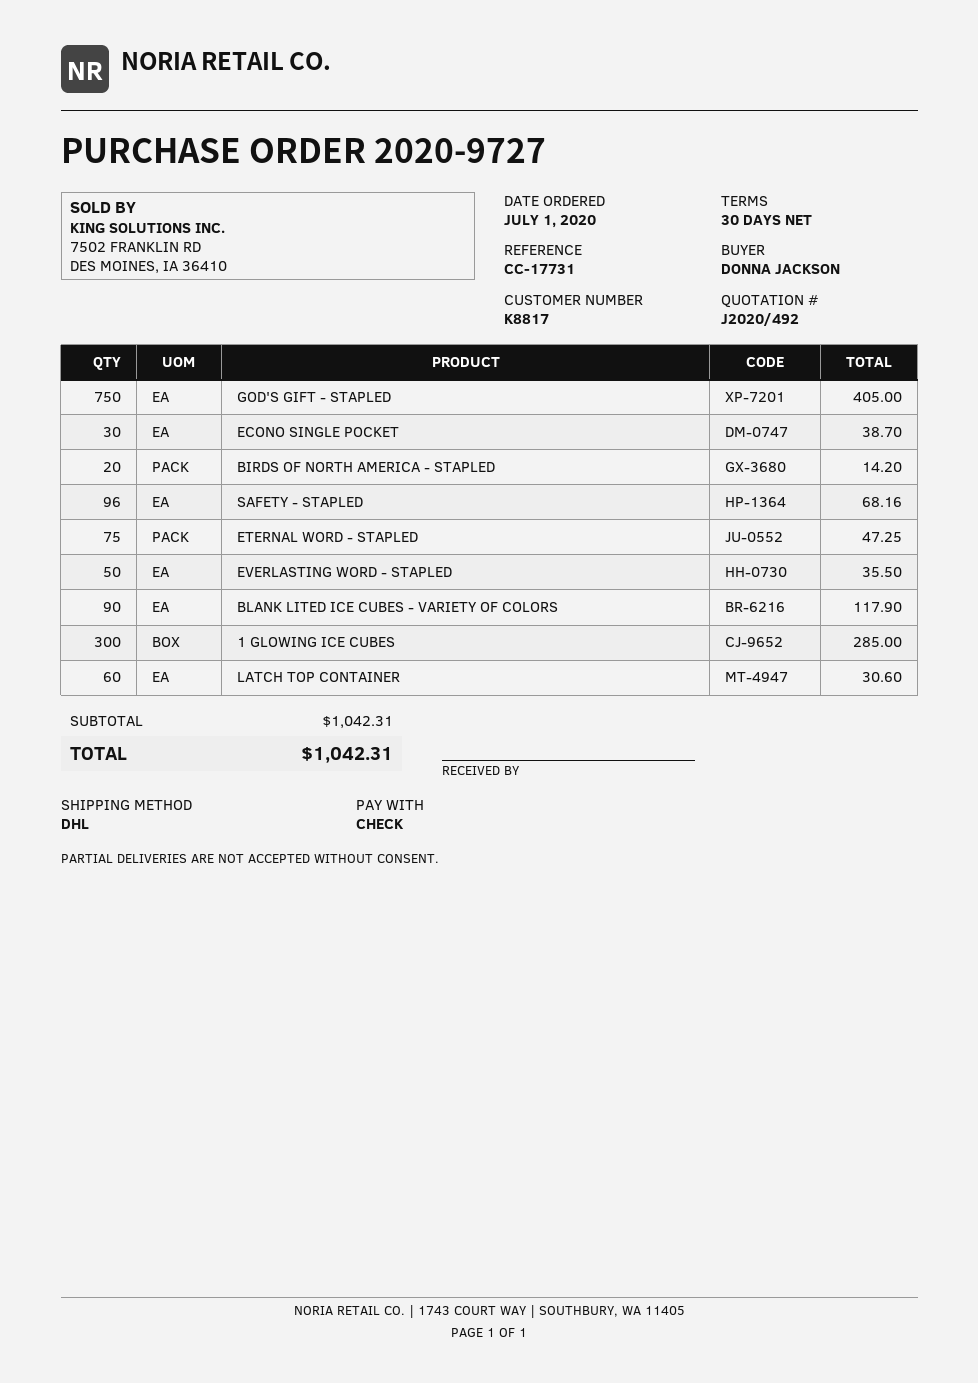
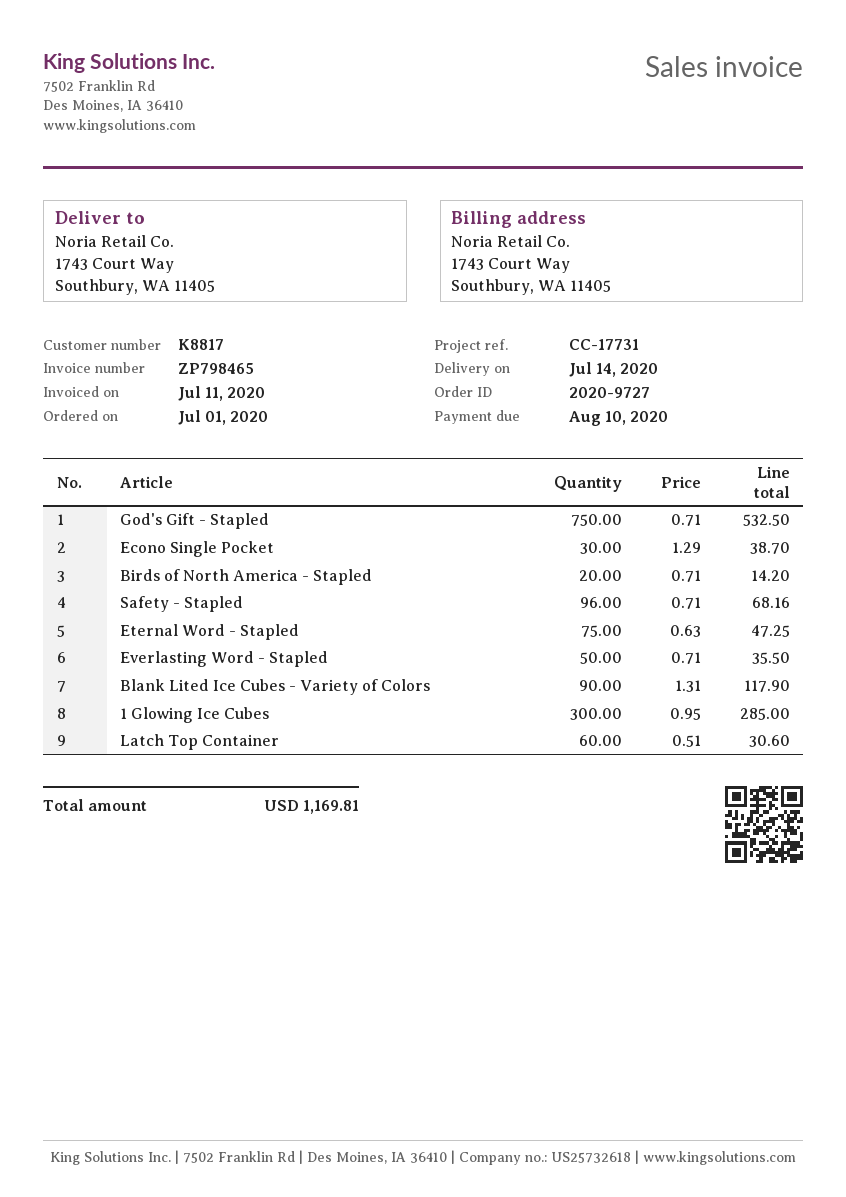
GOD'S GIFT - STAPLED: 750 for 405.00 -> 750 for 532.50
total: 1042.31 -> 1169.81

